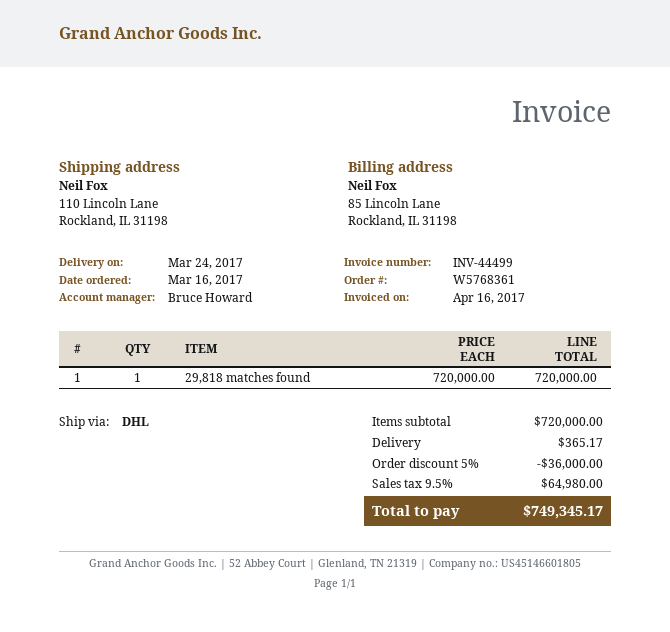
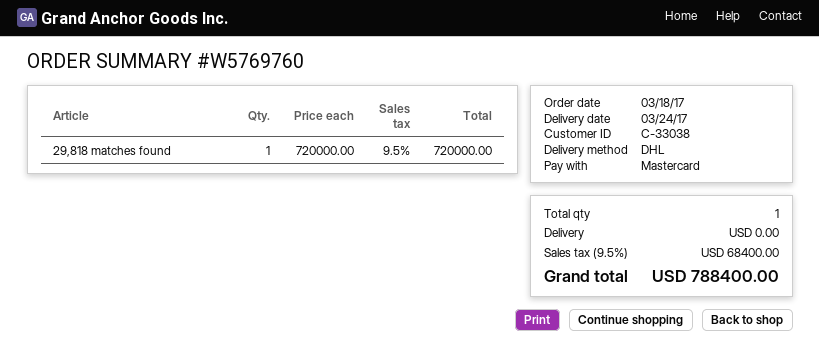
order number: W5768361 -> W5769760
order date: 2017-03-16 -> 2017-03-18
discount: 5% = 36000.00 -> none
shipping: 365.17 -> 0.00
tax: 9.5% = 64980.00 -> 9.5% = 68400.00
total: 749345.17 -> 788400.00

